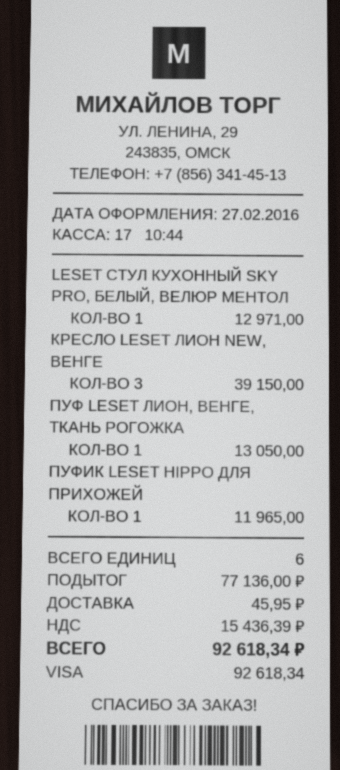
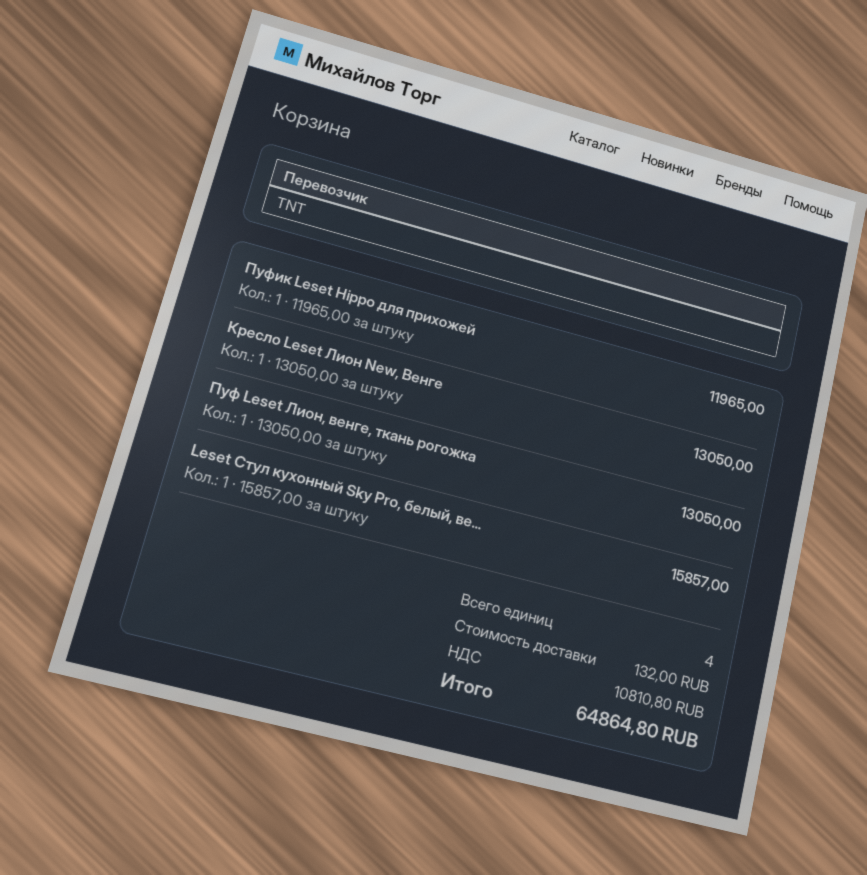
LESET СТУЛ КУХОННЫЙ SKY PRO, БЕЛЫЙ, ВЕЛЮР МЕНТОЛ: 1 for 12971.00 -> 1 for 15857.00
КРЕСЛО LESET ЛИОН NEW, ВЕНГЕ: 3 for 39150.00 -> 1 for 13050.00
total quantity: 6 -> 4
shipping: 45.95 -> 132.00
tax: 15436.39 -> 10810.80
total: 92618.34 -> 64864.80

